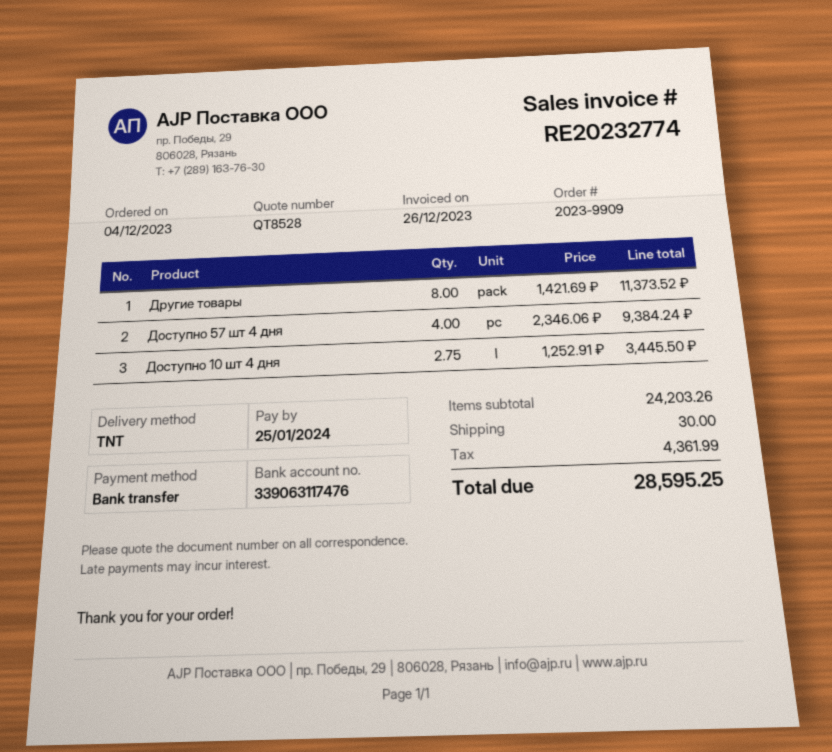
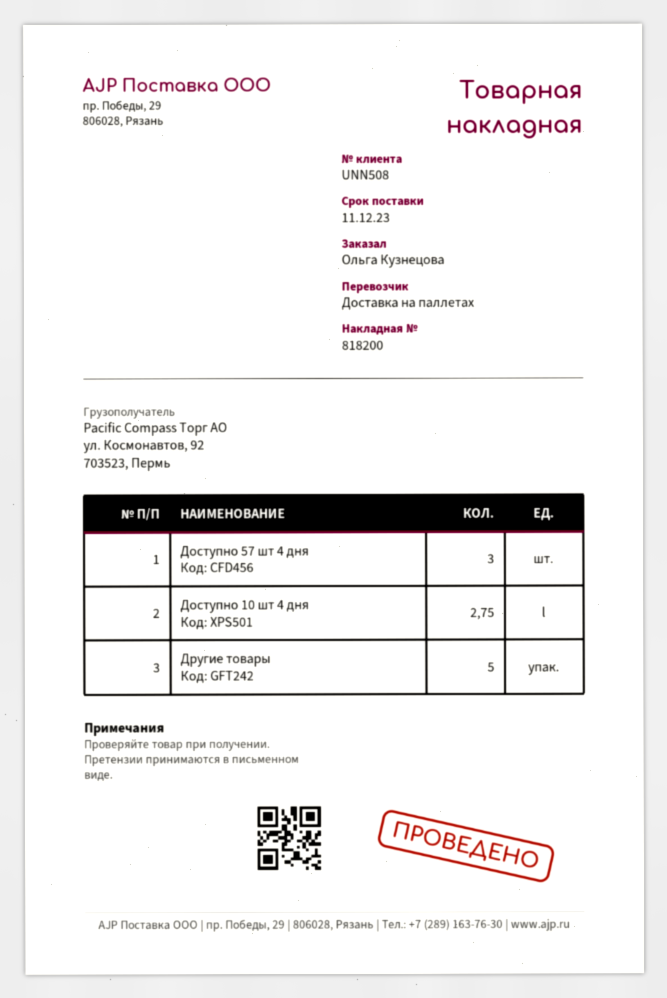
shipping method: TNT -> pallet freight
Другие товары: 8 -> 5
Доступно 57 шт 4 дня: 4 -> 3

